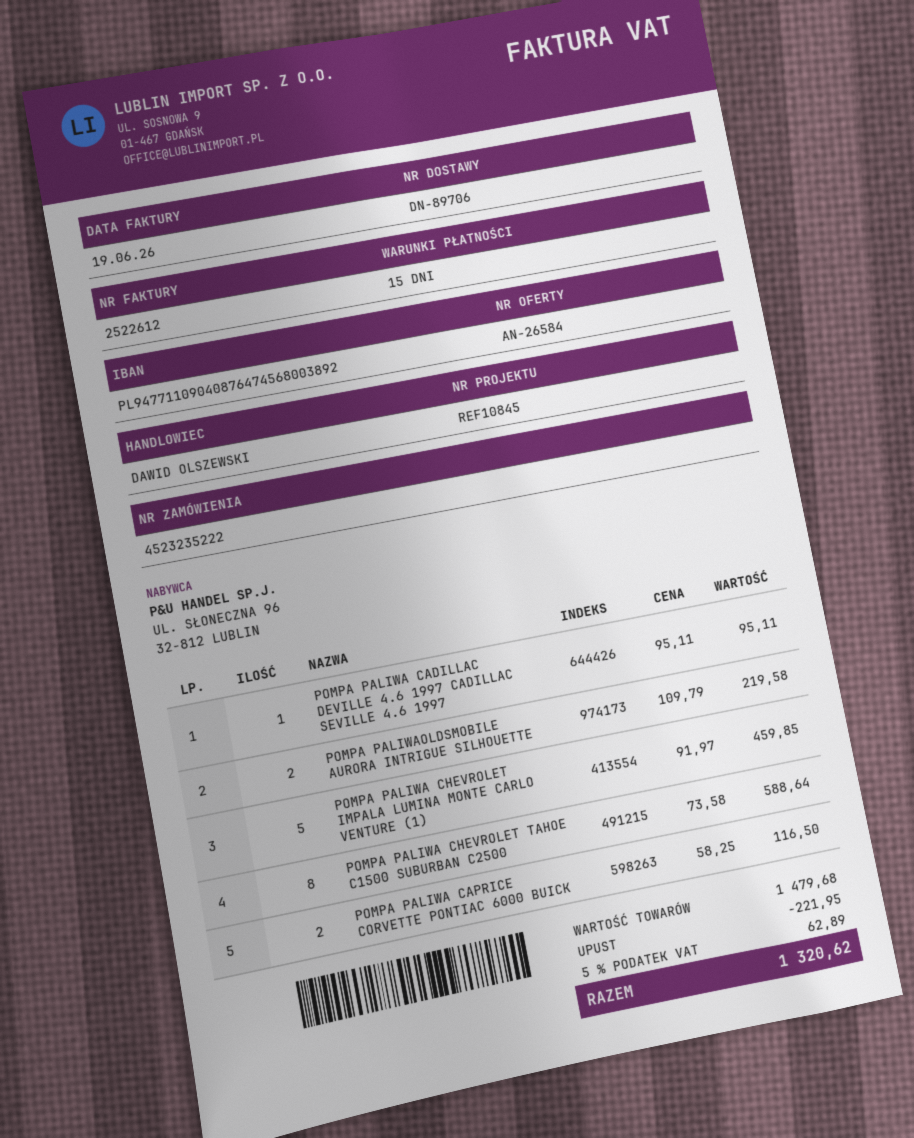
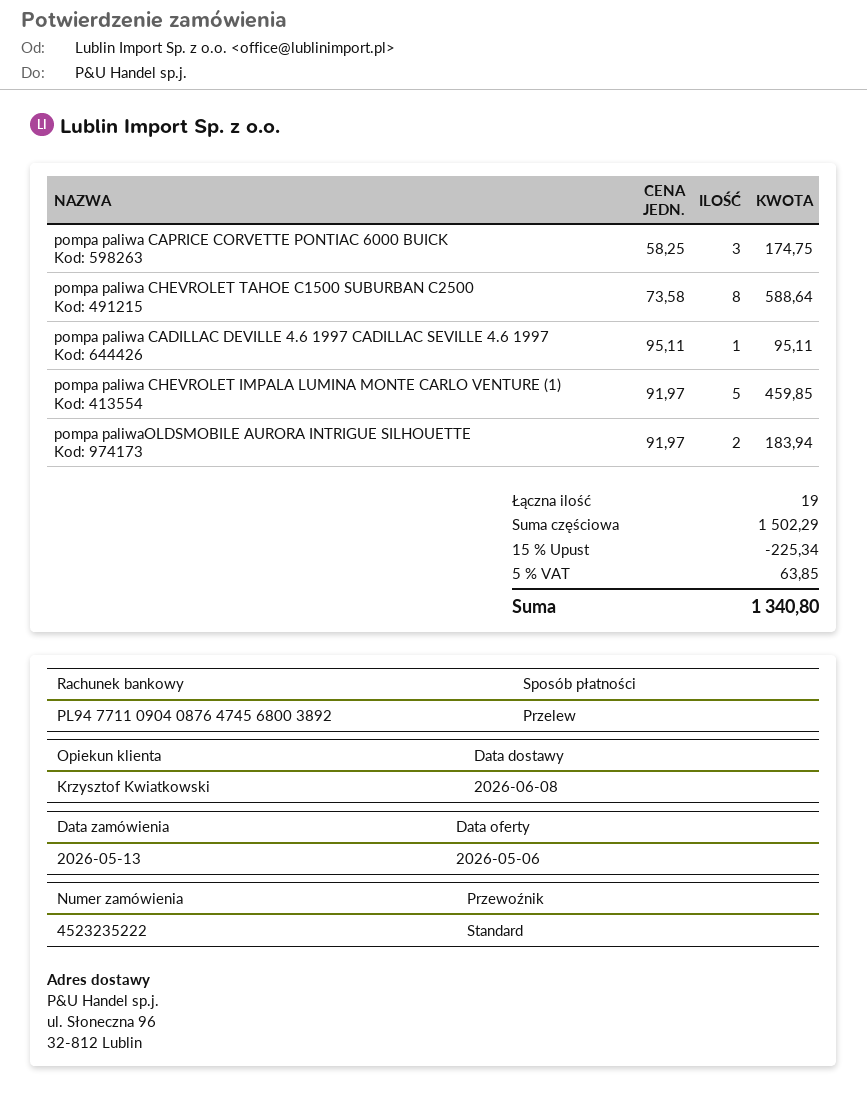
sales rep: DAWID OLSZEWSKI -> Krzysztof Kwiatkowski
POMPA PALIWAOLDSMOBILE AURORA INTRIGUE SILHOUETTE: 2 x 109.79 = 219.58 -> 2 x 91.97 = 183.94
POMPA PALIWA CAPRICE CORVETTE PONTIAC 6000 BUICK: 2 x 58.25 = 116.50 -> 3 x 58.25 = 174.75
subtotal: 1479.68 -> 1502.29
discount: 221.95 -> 225.34
tax: 5% = 62.89 -> 5% = 63.85
total: 1320.62 -> 1340.80

